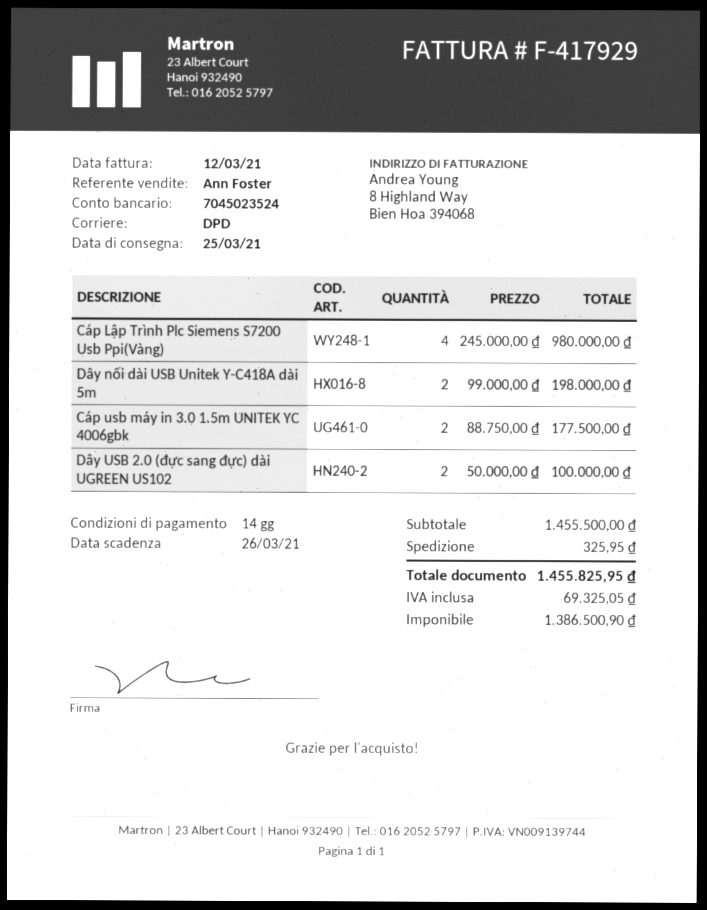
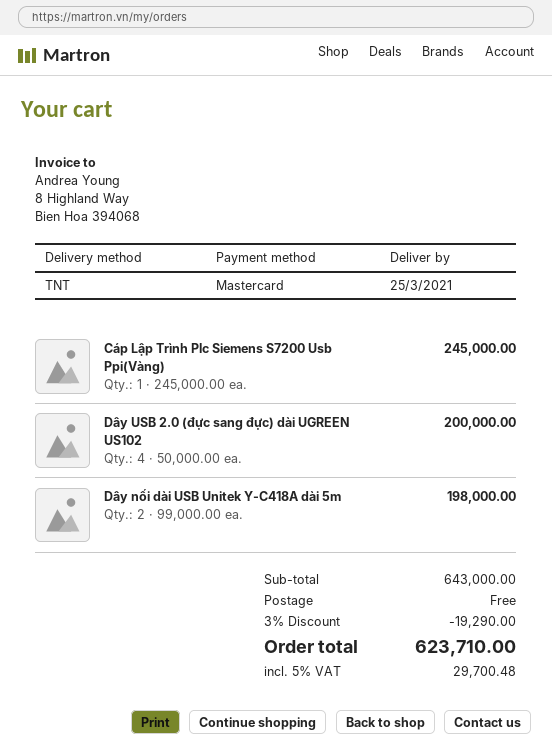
shipping method: DPD -> TNT
Cáp Lập Trình Plc Siemens S7200 Usb Ppi(Vàng): 4 x 245000.00 = 980000.00 -> 1 x 245000.00 = 245000.00
Cáp usb máy in 3.0 1.5m UNITEK YC 4006gbk: 2 x 88750.00 = 177500.00 -> none
Dây USB 2.0 (đực sang đực) dài UGREEN US102: 2 x 50000.00 = 100000.00 -> 4 x 50000.00 = 200000.00
subtotal: 1455500.00 -> 643000.00
discount: none -> 3% = 19290.00
shipping: 325.95 -> 0.00
tax: 69325.05 -> 29700.48
total: 1455825.95 -> 623710.00

